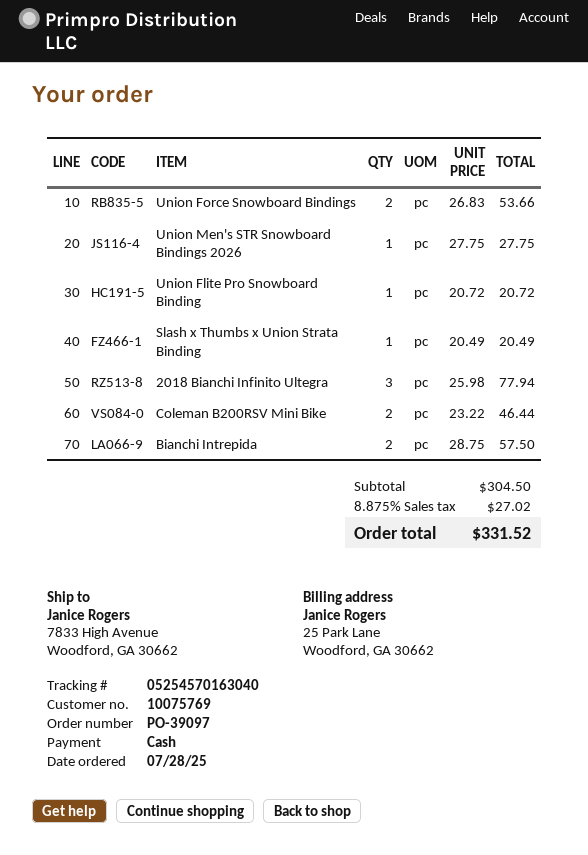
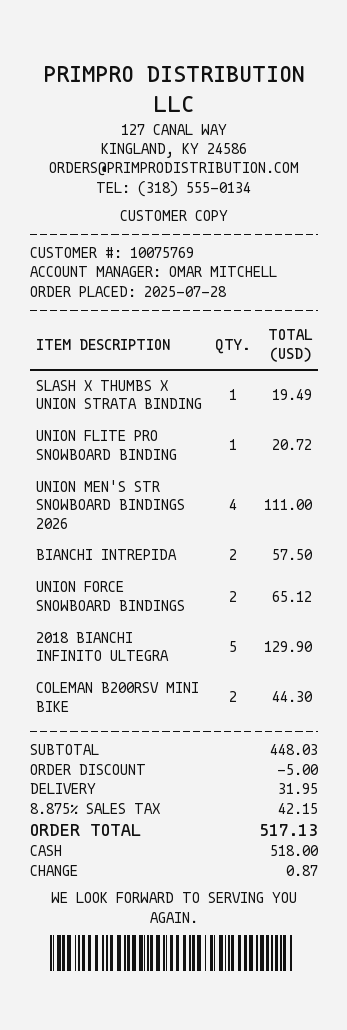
Union Force Snowboard Bindings: 2 for 53.66 -> 2 for 65.12
Union Men's STR Snowboard Bindings 2026: 1 for 27.75 -> 4 for 111.00
Slash x Thumbs x Union Strata Binding: 1 for 20.49 -> 1 for 19.49
2018 Bianchi Infinito Ultegra: 3 for 77.94 -> 5 for 129.90
Coleman B200RSV Mini Bike: 2 for 46.44 -> 2 for 44.30
subtotal: 304.50 -> 448.03
discount: none -> 5.00
shipping: none -> 31.95
tax: 8.875% = 27.02 -> 8.875% = 42.15
total: 331.52 -> 517.13

